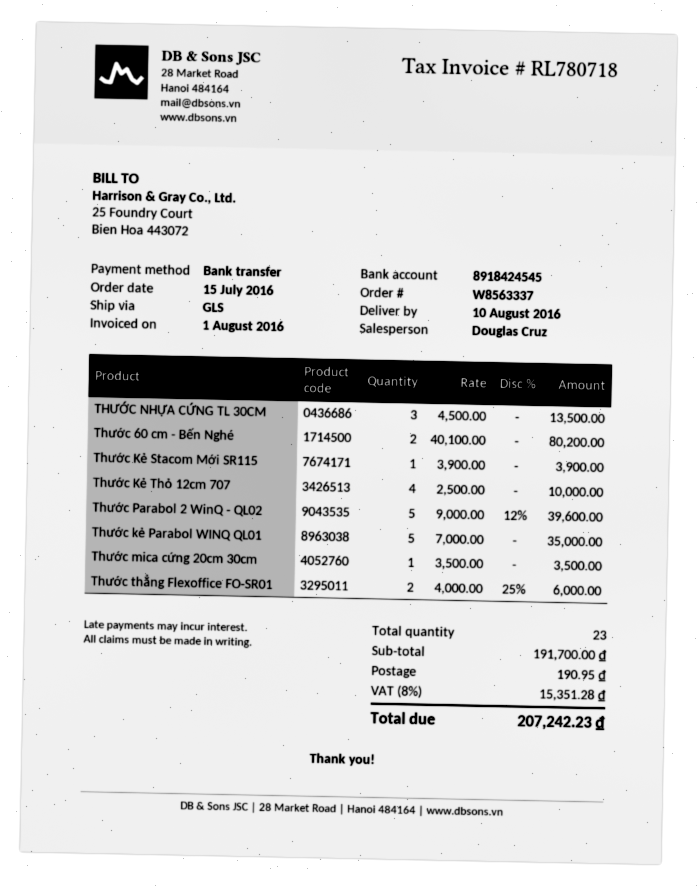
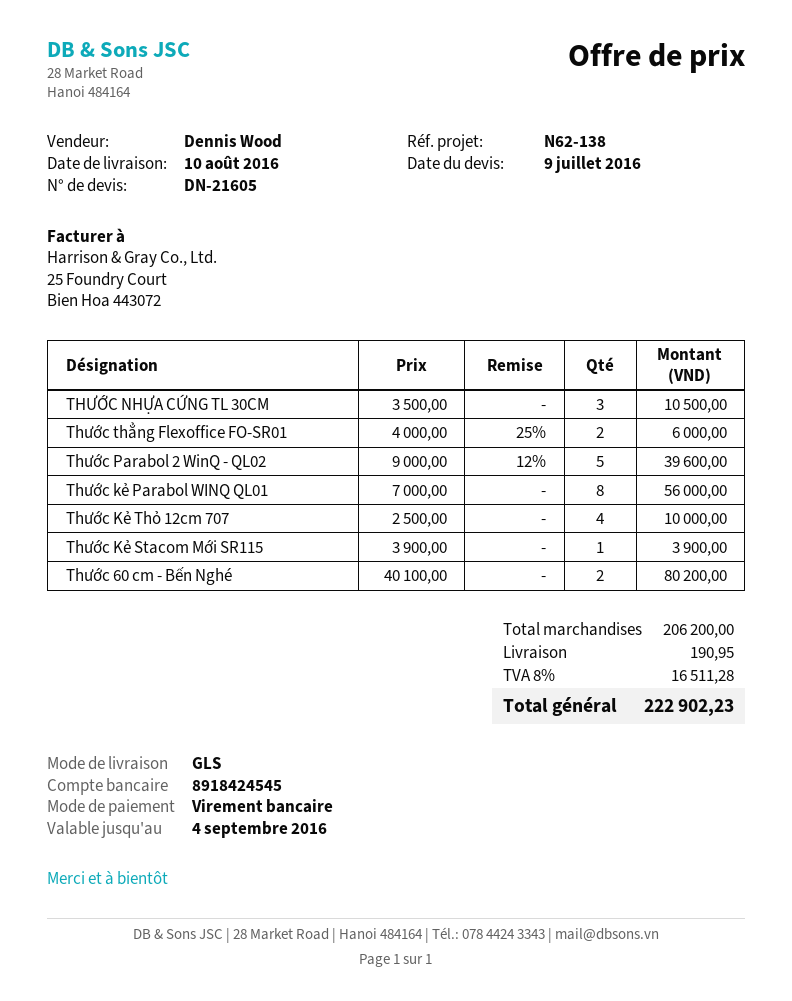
sales rep: Douglas Cruz -> Dennis Wood
THƯỚC NHỰA CỨNG TL 30CM: 3 x 4500.00 = 13500.00 -> 3 x 3500.00 = 10500.00
Thước kẻ Parabol WINQ QL01: 5 x 7000.00 = 35000.00 -> 8 x 7000.00 = 56000.00
Thước mica cứng 20cm 30cm: 1 x 3500.00 = 3500.00 -> none
subtotal: 191700.00 -> 206200.00
tax: 8% = 15351.28 -> 8% = 16511.28
total: 207242.23 -> 222902.23

